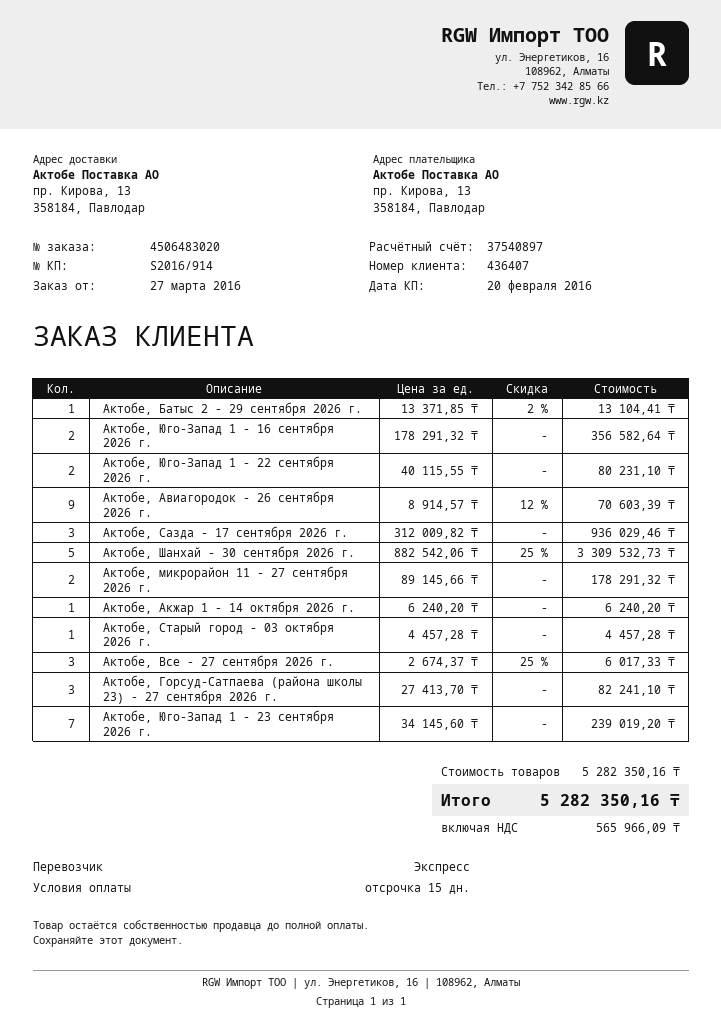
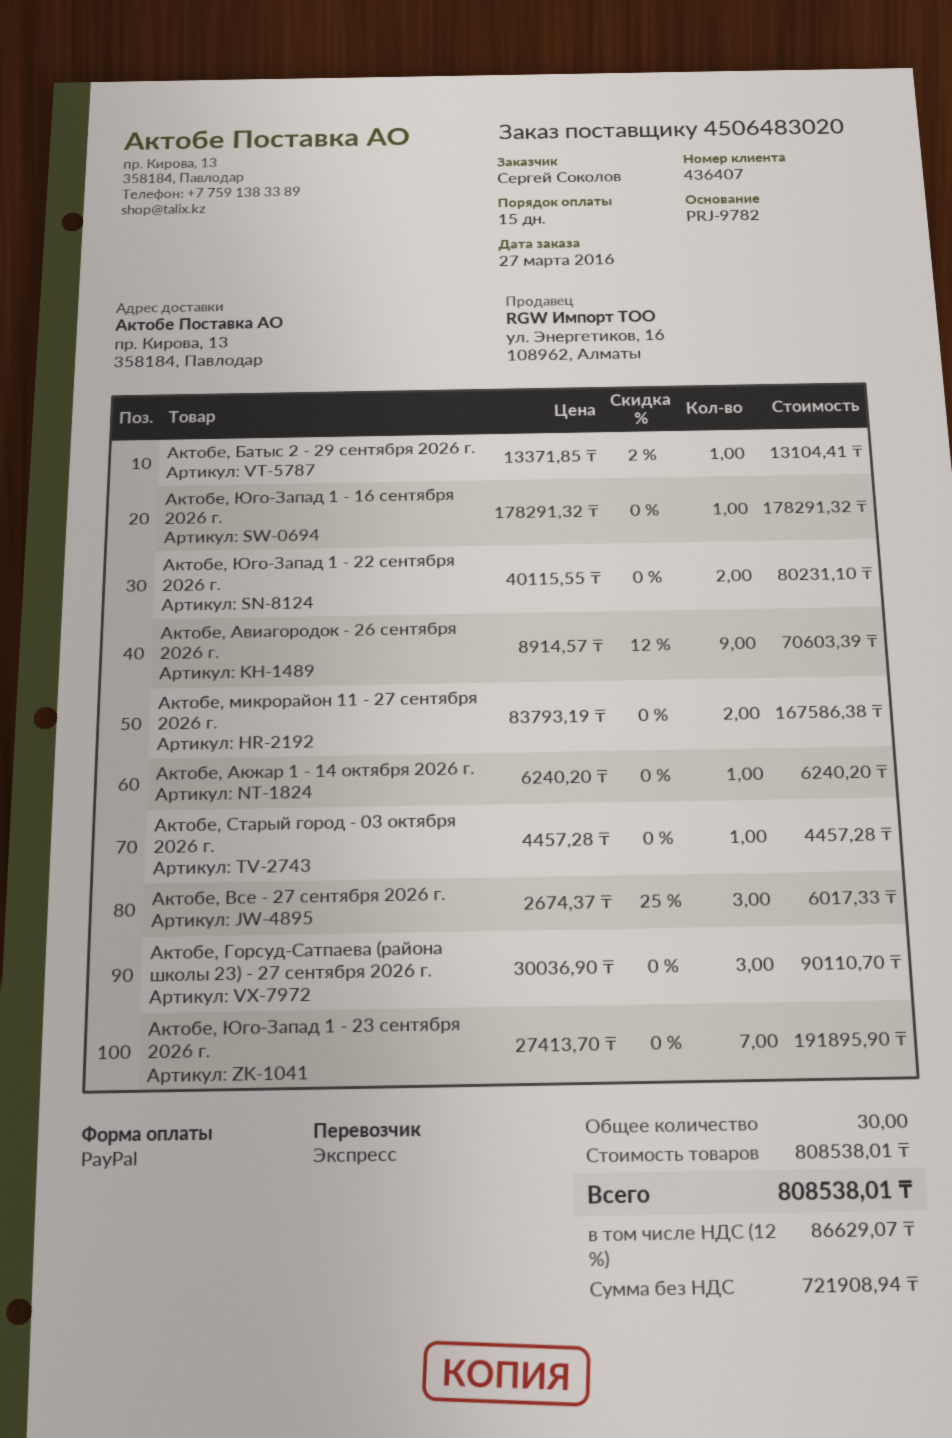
Актобе, Юго-Запад 1 - 16 сентября 2026 г.: 2 x 178291.32 = 356582.64 -> 1 x 178291.32 = 178291.32
Актобе, Сазда - 17 сентября 2026 г.: 3 x 312009.82 = 936029.46 -> none
Актобе, Шанхай - 30 сентября 2026 г.: 5 x 882542.06 - 25% = 3309532.73 -> none
Актобе, микрорайон 11 - 27 сентября 2026 г.: 2 x 89145.66 = 178291.32 -> 2 x 83793.19 = 167586.38
Актобе, Горсуд-Сатпаева (района школы 23) - 27 сентября 2026 г.: 3 x 27413.70 = 82241.10 -> 3 x 30036.90 = 90110.70
Актобе, Юго-Запад 1 - 23 сентября 2026 г.: 7 x 34145.60 = 239019.20 -> 7 x 27413.70 = 191895.90
subtotal: 5282350.16 -> 808538.01
tax: 565966.09 -> 86629.07
total: 5282350.16 -> 808538.01

